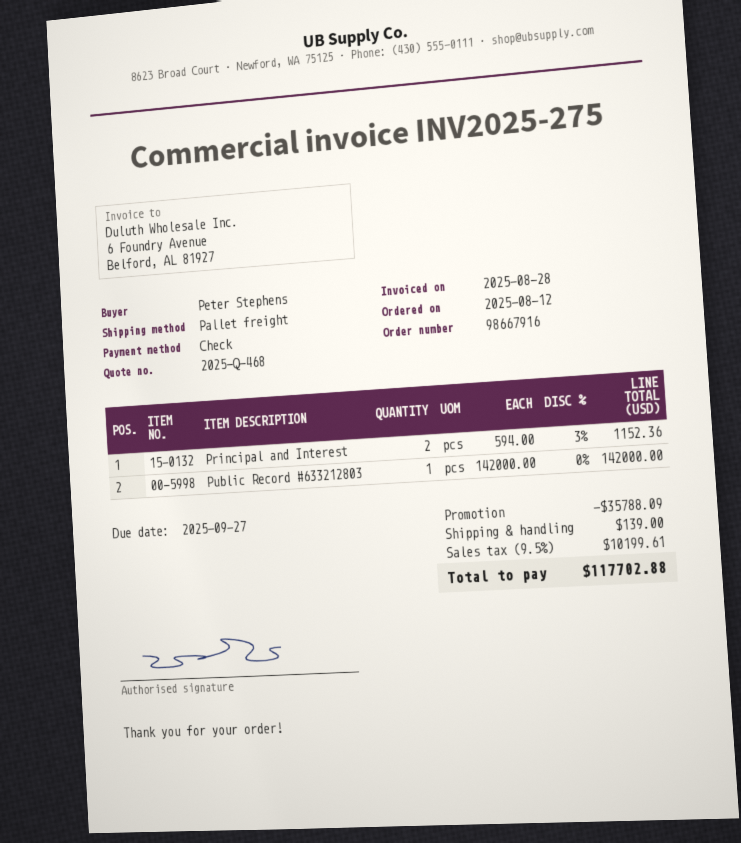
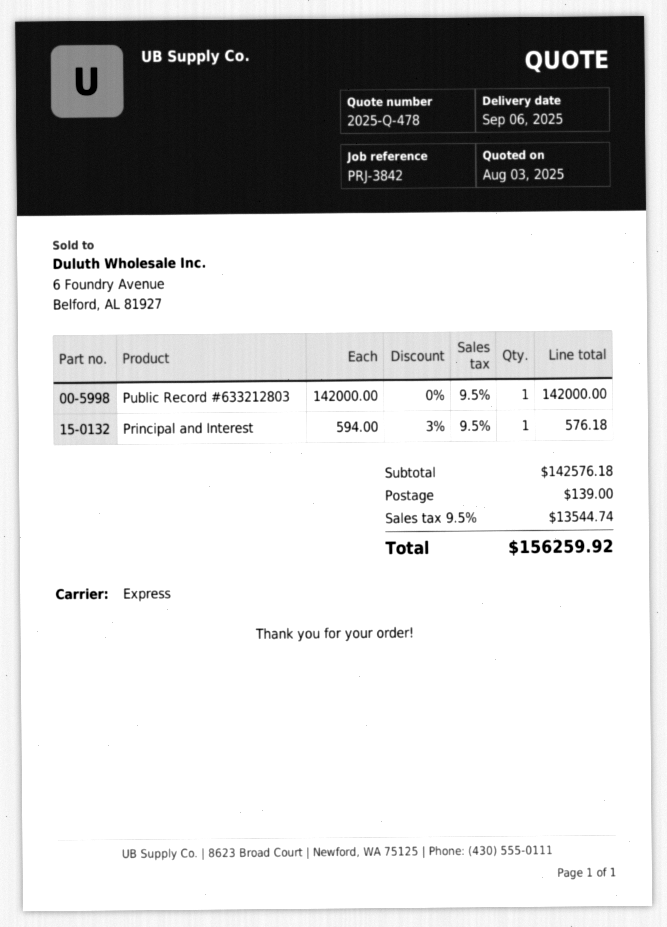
quote number: 2025-Q-468 -> 2025-Q-478
shipping method: pallet freight -> express
Principal and Interest: 2 x 594.00 - 3% = 1152.36 -> 1 x 594.00 - 3% = 576.18
discount: 35788.09 -> none
tax: 9.5% = 10199.61 -> 9.5% = 13544.74
total: 117702.88 -> 156259.92

